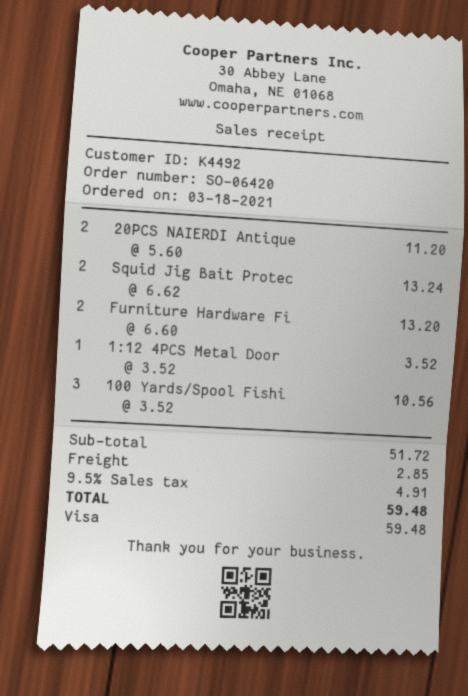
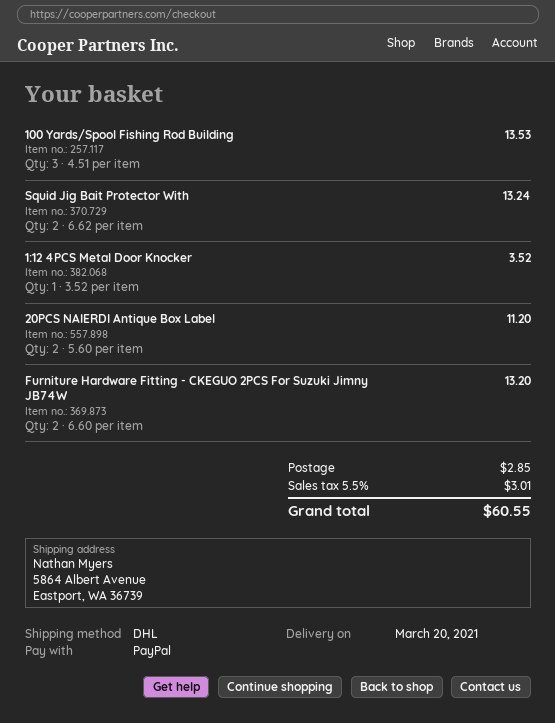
payment method: Visa -> PayPal
100 Yards/Spool Fishi: 3 x 3.52 = 10.56 -> 3 x 4.51 = 13.53
tax: 9.5% = 4.91 -> 5.5% = 3.01
total: 59.48 -> 60.55

